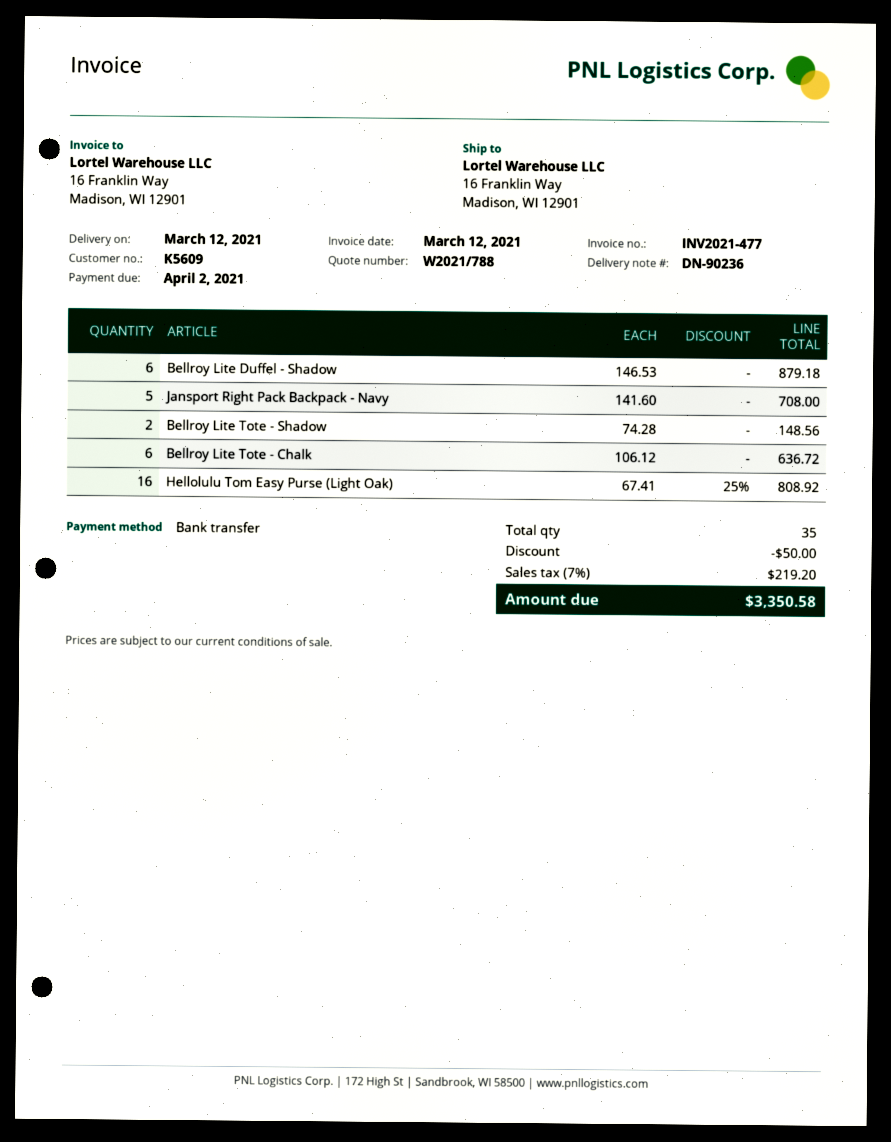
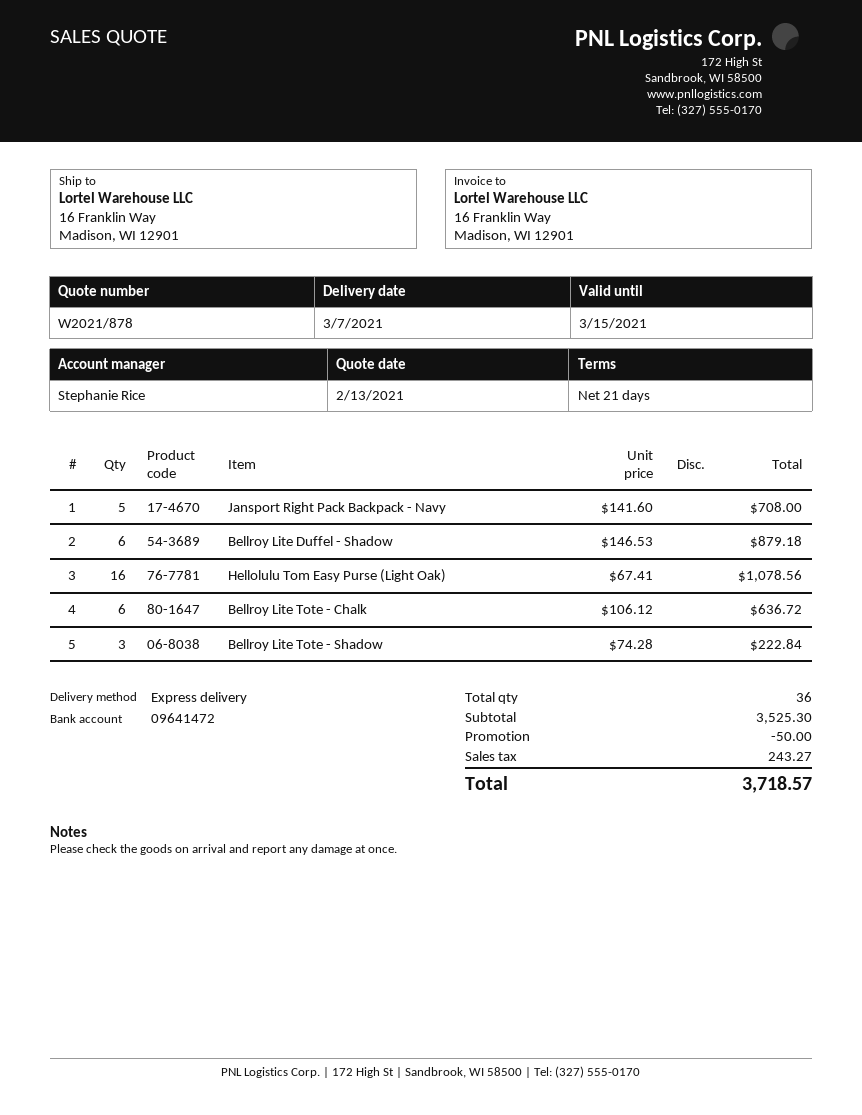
quote number: W2021/788 -> W2021/878
delivery date: 2021-03-12 -> 2021-03-07
Bellroy Lite Tote - Shadow: 2 x 74.28 = 148.56 -> 3 x 74.28 = 222.84
Hellolulu Tom Easy Purse (Light Oak): 16 x 67.41 - 25% = 808.92 -> 16 x 67.41 = 1078.56
total quantity: 35 -> 36
tax: 219.20 -> 243.27
total: 3350.58 -> 3718.57

